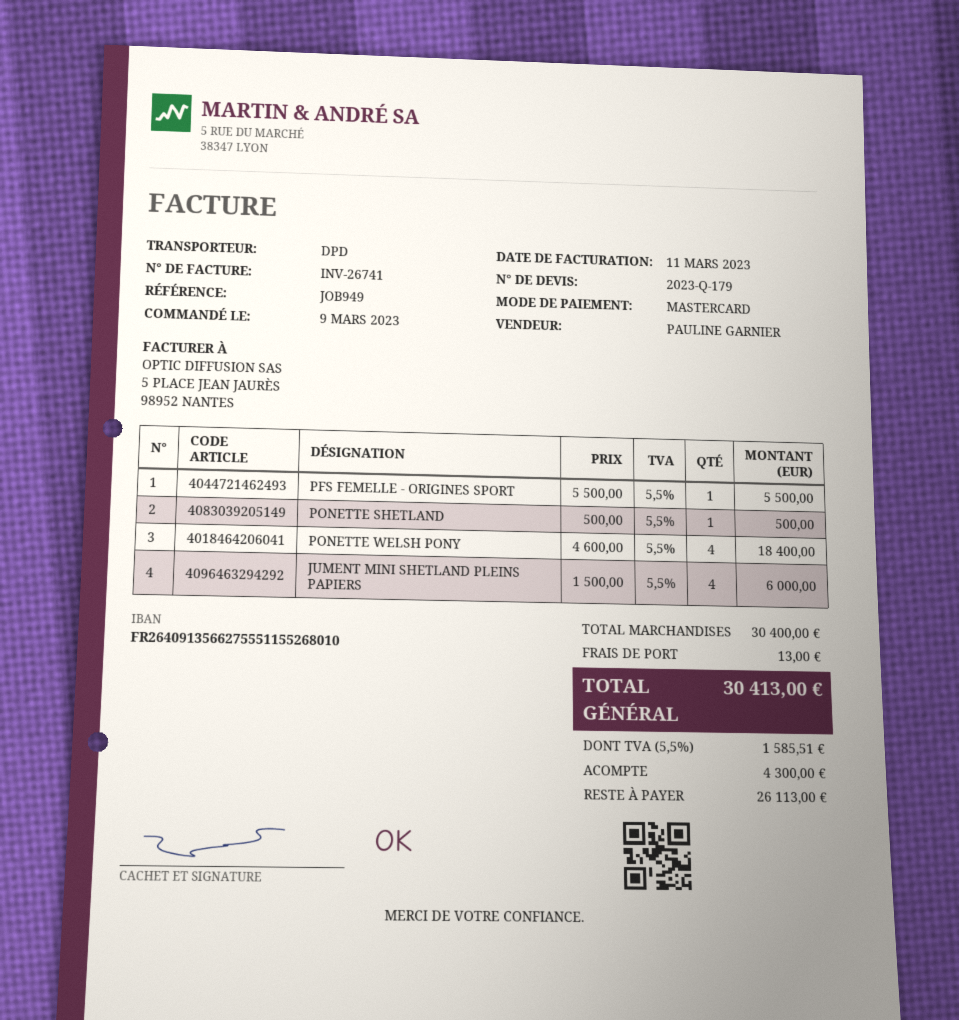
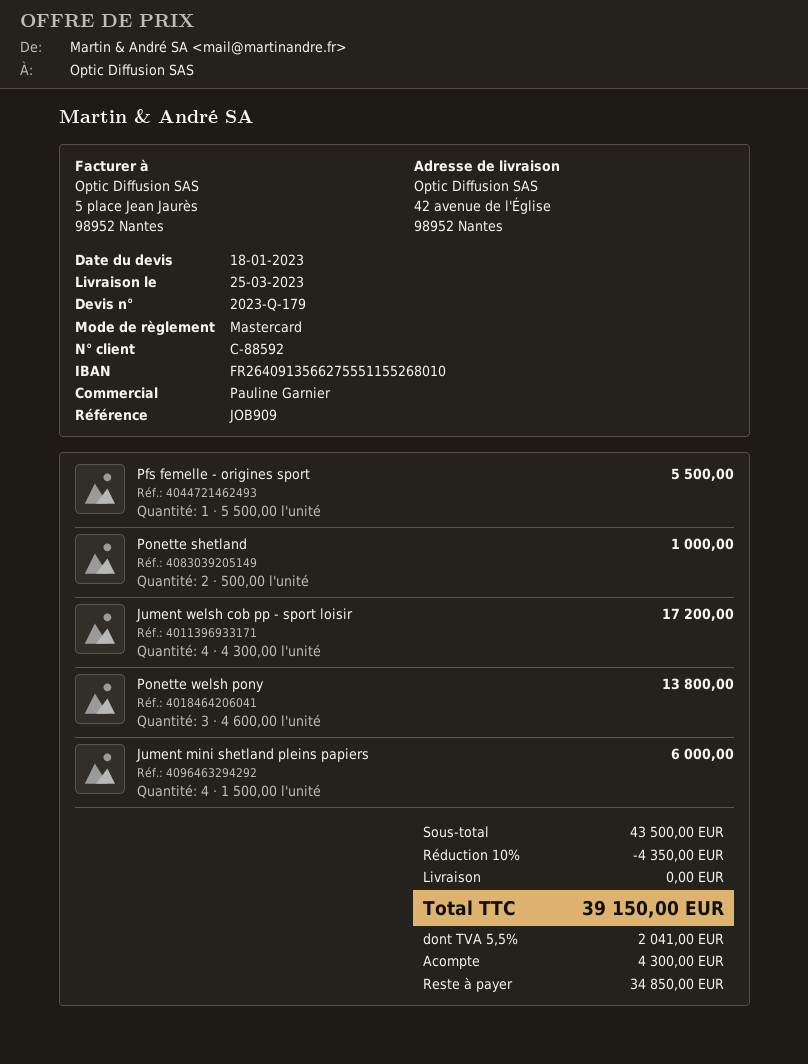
reference: JOB949 -> JOB909
PONETTE SHETLAND: 1 x 500.00 = 500.00 -> 2 x 500.00 = 1000.00
PONETTE WELSH PONY: 4 x 4600.00 = 18400.00 -> 3 x 4600.00 = 13800.00
Jument welsh cob pp - sport loisir: none -> 4 x 4300.00 = 17200.00
subtotal: 30400.00 -> 43500.00
discount: none -> 10% = 4350.00
shipping: 13.00 -> 0.00
tax: 5.5% = 1585.51 -> 5.5% = 2041.00
total: 30413.00 -> 39150.00
balance: 26113.00 -> 34850.00

